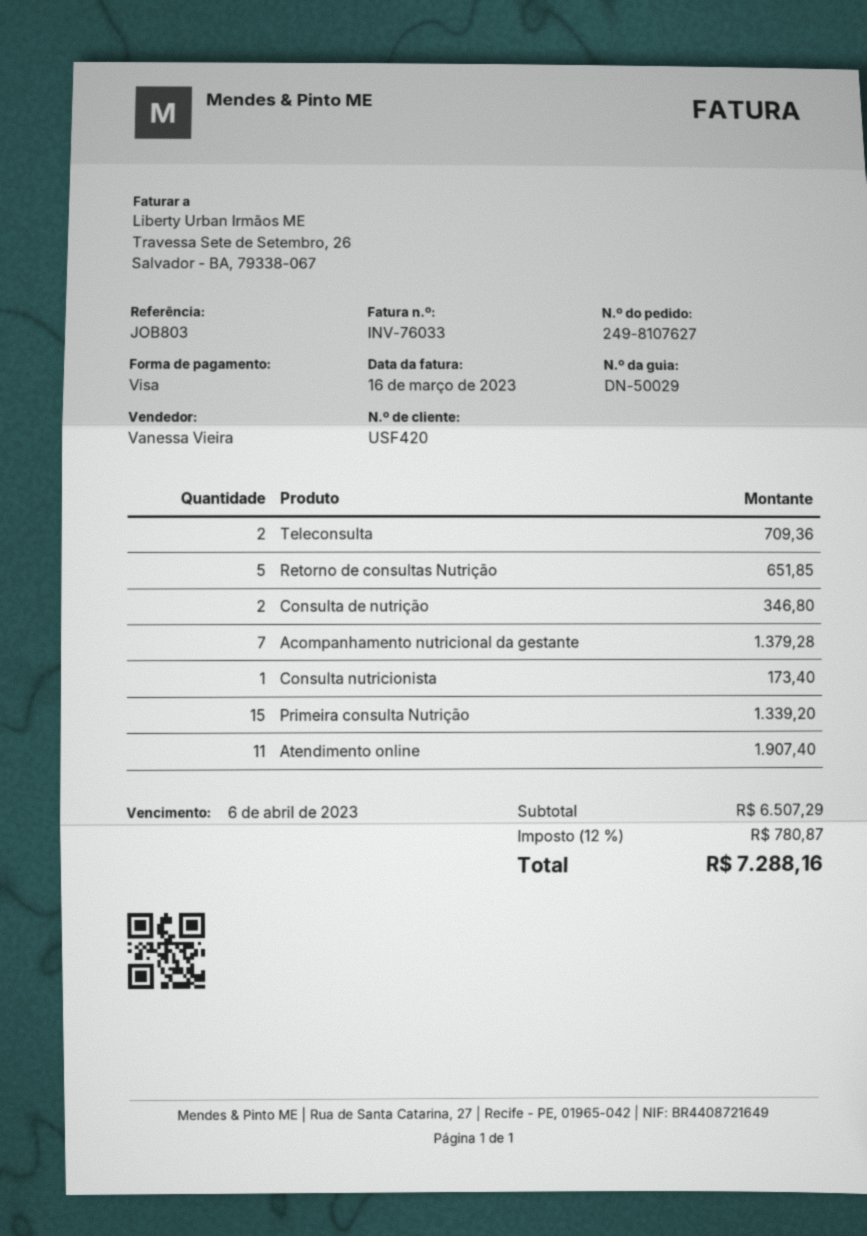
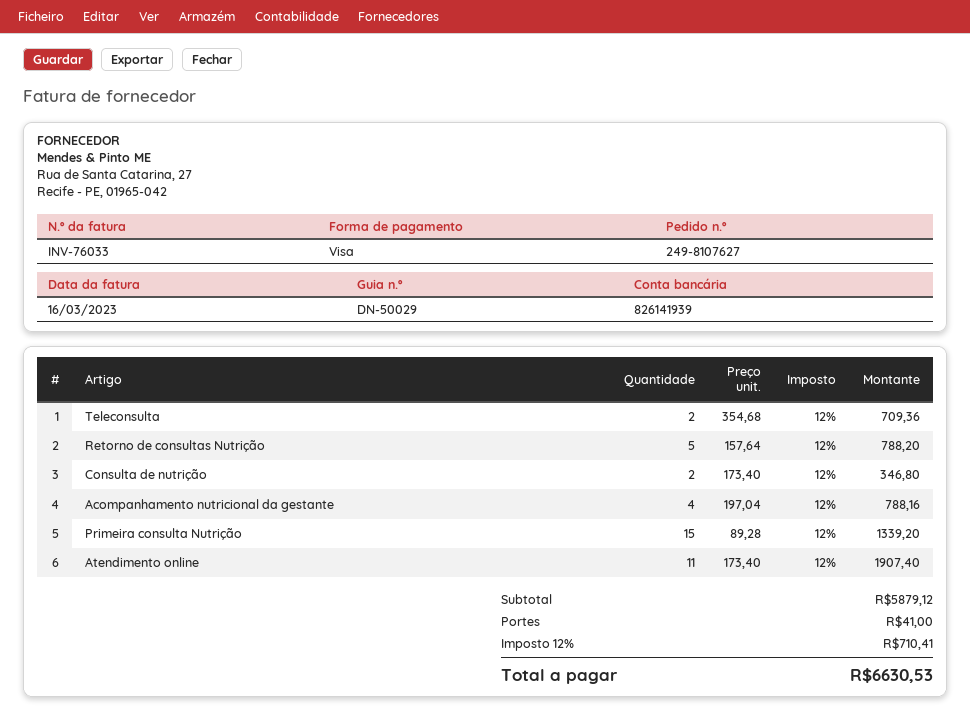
Retorno de consultas Nutrição: 5 for 651.85 -> 5 for 788.20
Acompanhamento nutricional da gestante: 7 for 1379.28 -> 4 for 788.16
Consulta nutricionista: 1 for 173.40 -> none
subtotal: 6507.29 -> 5879.12
shipping: none -> 41.00
tax: 12% = 780.87 -> 12% = 710.41
total: 7288.16 -> 6630.53

